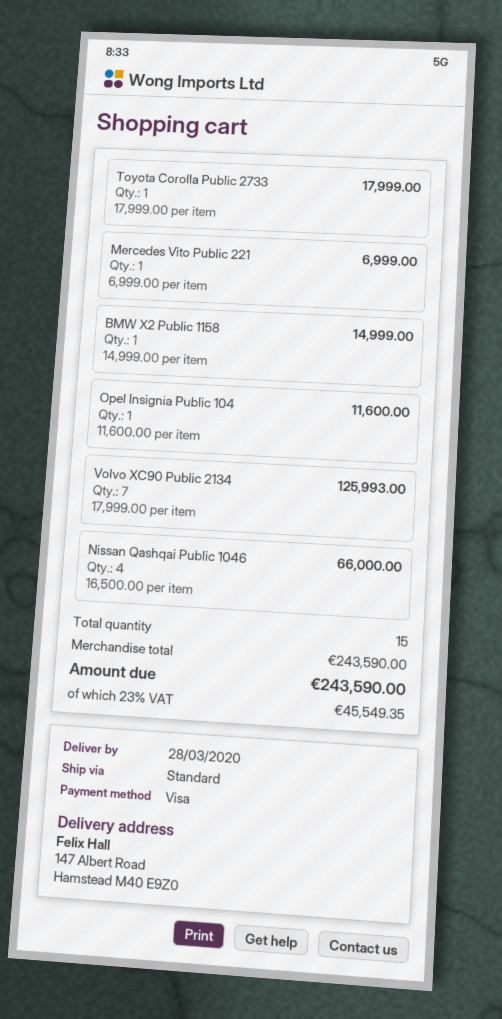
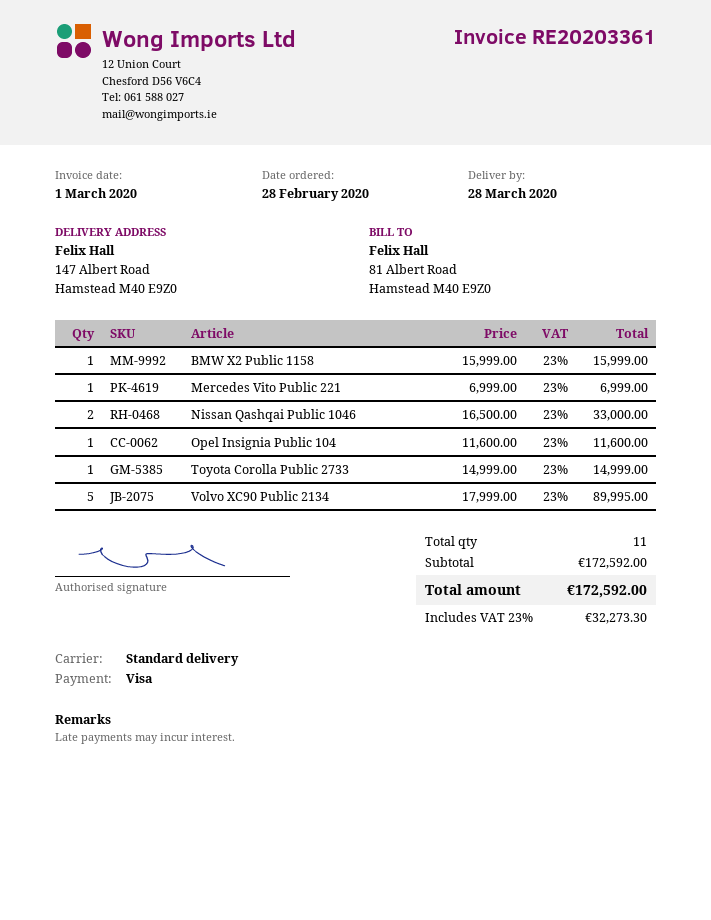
Toyota Corolla Public 2733: 1 x 17999.00 = 17999.00 -> 1 x 14999.00 = 14999.00
BMW X2 Public 1158: 1 x 14999.00 = 14999.00 -> 1 x 15999.00 = 15999.00
Volvo XC90 Public 2134: 7 x 17999.00 = 125993.00 -> 5 x 17999.00 = 89995.00
Nissan Qashqai Public 1046: 4 x 16500.00 = 66000.00 -> 2 x 16500.00 = 33000.00
total quantity: 15 -> 11
subtotal: 243590.00 -> 172592.00
tax: 23% = 45549.35 -> 23% = 32273.30
total: 243590.00 -> 172592.00

